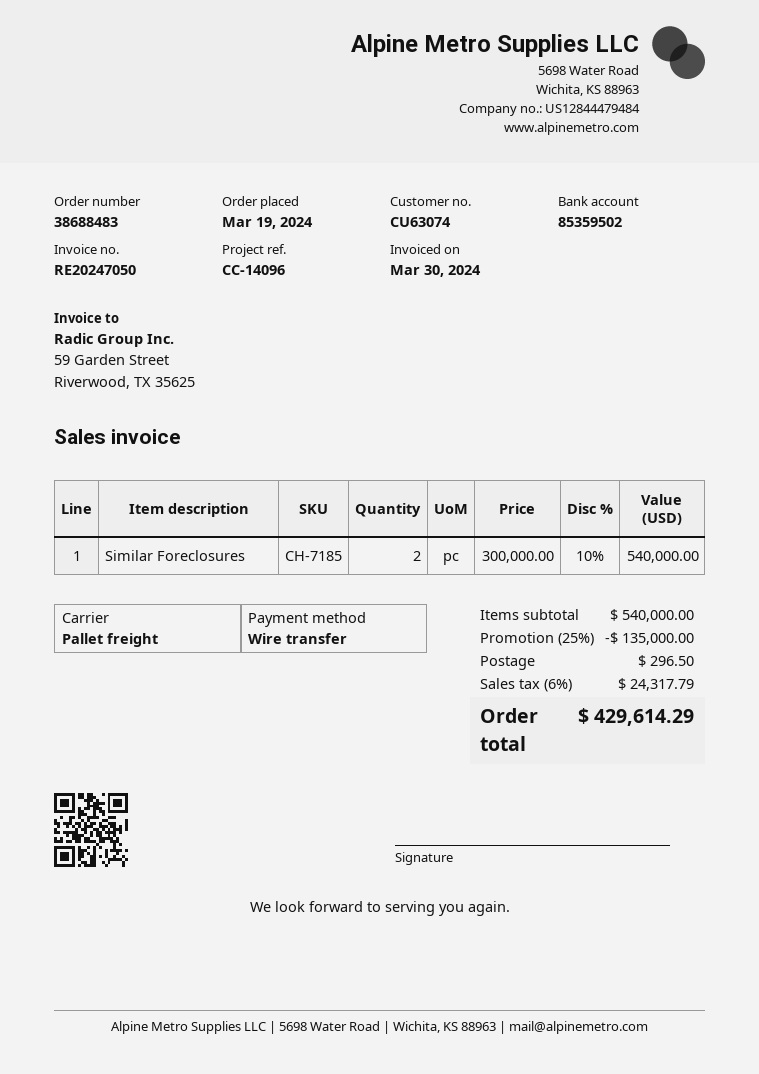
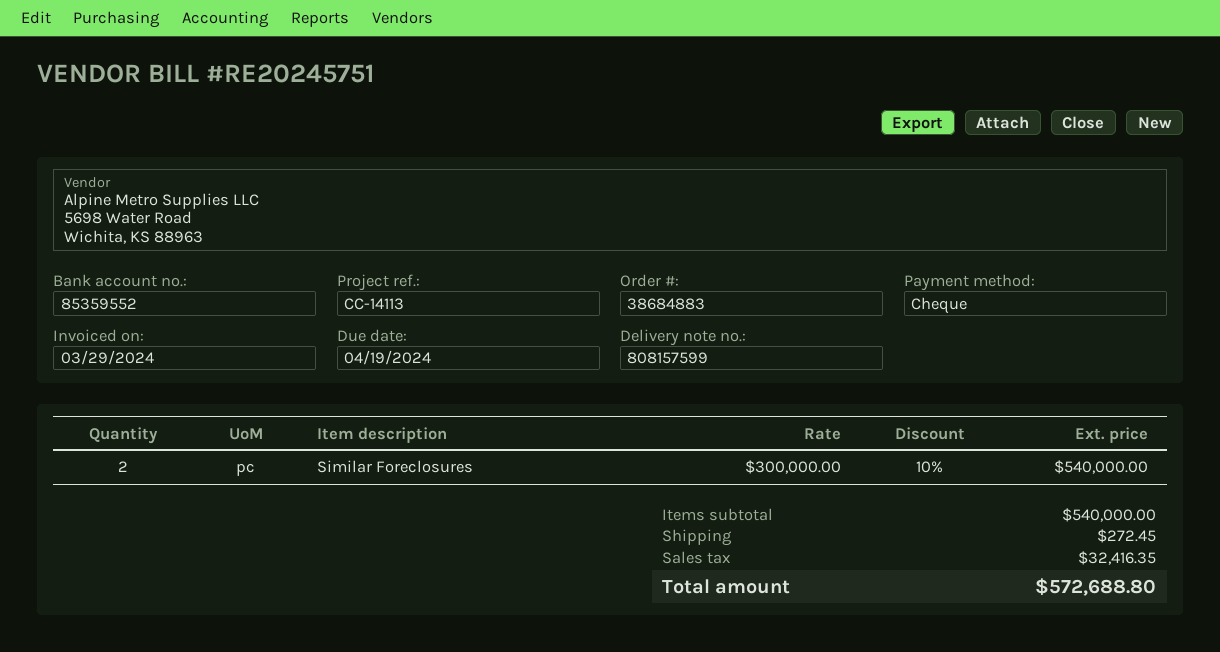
order number: 38688483 -> 38684883
invoice number: RE20247050 -> RE20245751
invoice date: 2024-03-30 -> 2024-03-29
reference: CC-14096 -> CC-14113
payment method: bank transfer -> cheque
bank account: 85359502 -> 85359552
discount: 25% = 135000.00 -> none
shipping: 296.50 -> 272.45
tax: 24317.79 -> 32416.35
total: 429614.29 -> 572688.80

